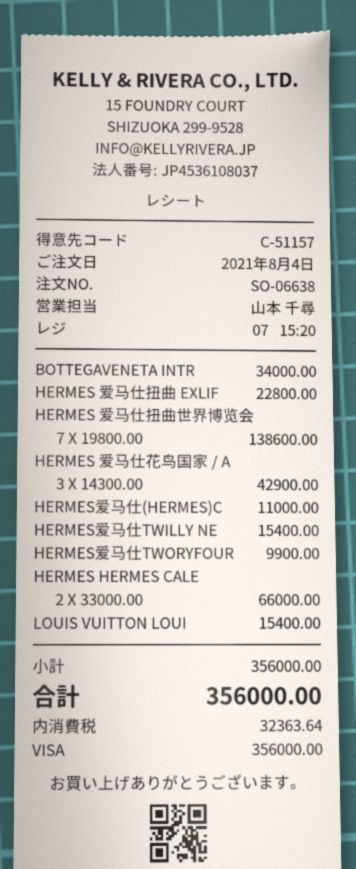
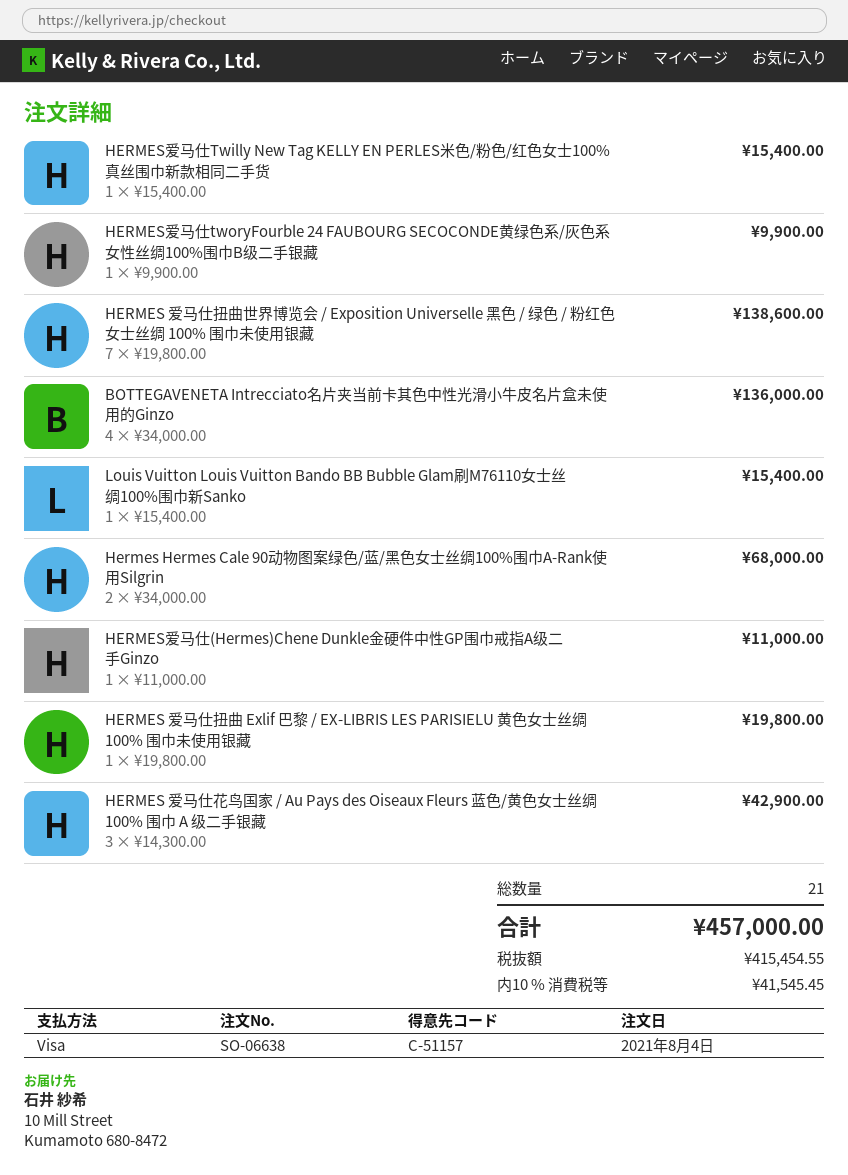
BOTTEGAVENETA INTR: 1 x 34000.00 = 34000.00 -> 4 x 34000.00 = 136000.00
HERMES 爱马仕扭曲 EXLIF: 1 x 22800.00 = 22800.00 -> 1 x 19800.00 = 19800.00
HERMES HERMES CALE: 2 x 33000.00 = 66000.00 -> 2 x 34000.00 = 68000.00
tax: 32363.64 -> 41545.45
total: 356000.00 -> 457000.00

